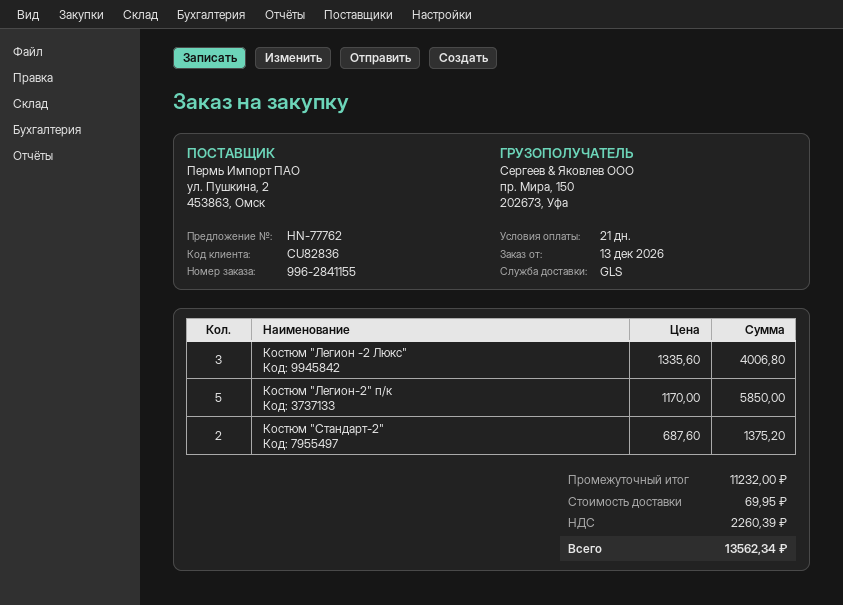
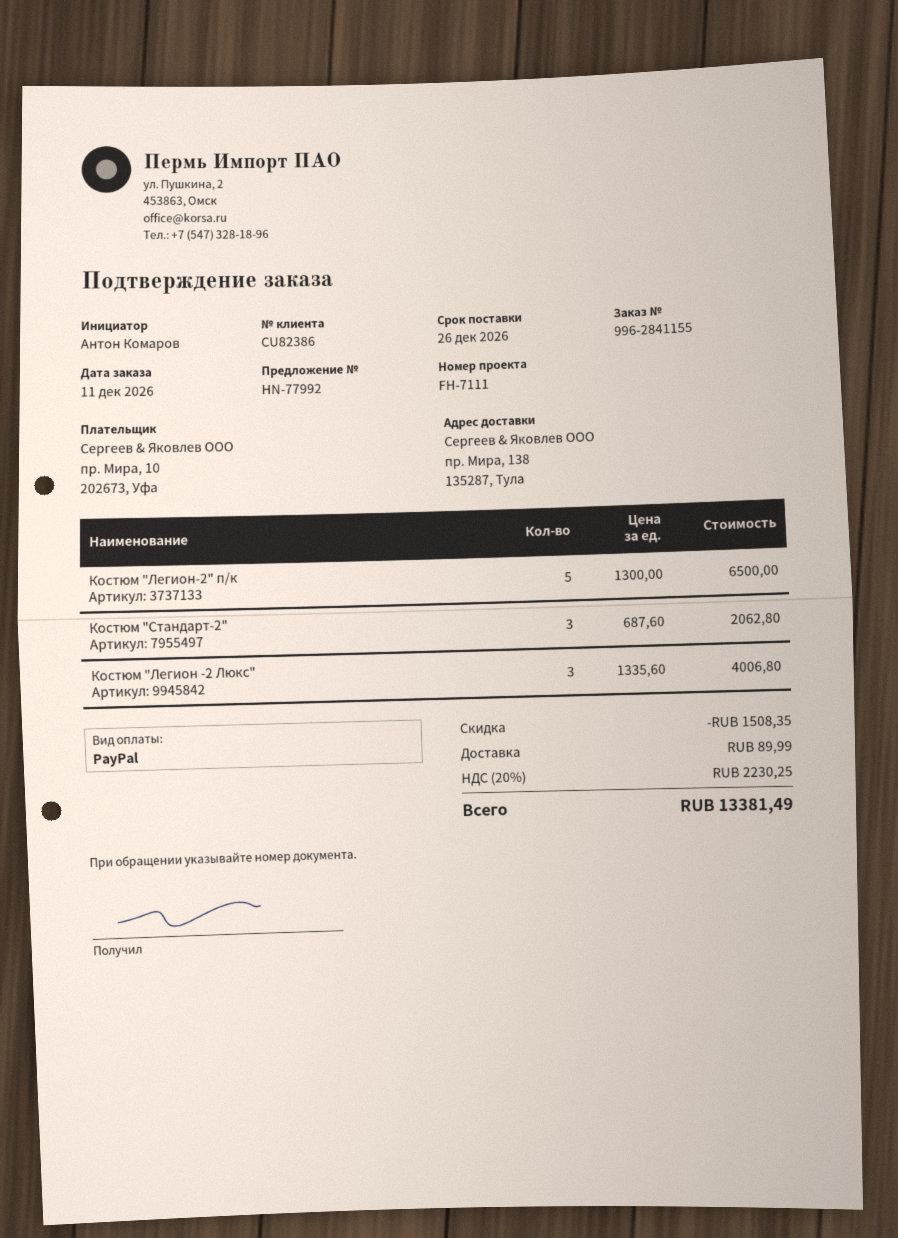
quote number: HN-77762 -> HN-77992
order date: 2026-12-13 -> 2026-12-11
customer number: CU82836 -> CU82386
ship to: пр. Мира, 150, 202673, Уфа -> пр. Мира, 138, 135287, Тула
Костюм "Легион-2" п/к: 5 x 1170.00 = 5850.00 -> 5 x 1300.00 = 6500.00
Костюм "Стандарт-2": 2 x 687.60 = 1375.20 -> 3 x 687.60 = 2062.80
discount: none -> 1508.35
shipping: 69.95 -> 89.99
tax: 2260.39 -> 2230.25
total: 13562.34 -> 13381.49

